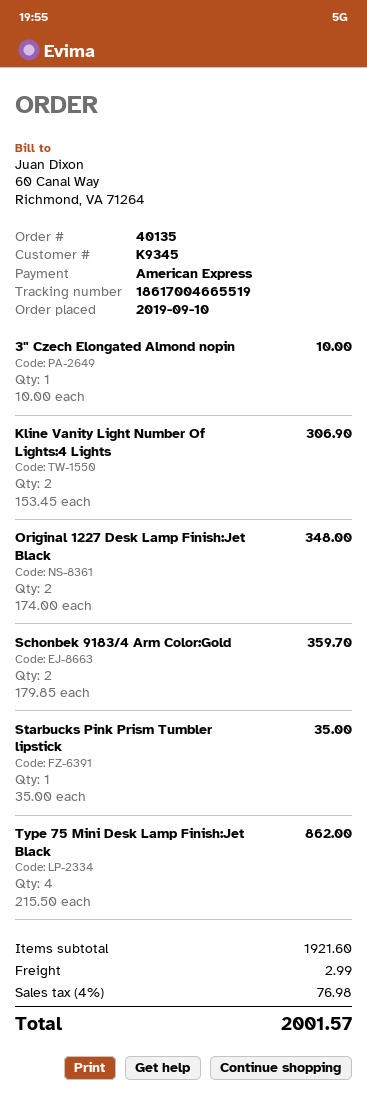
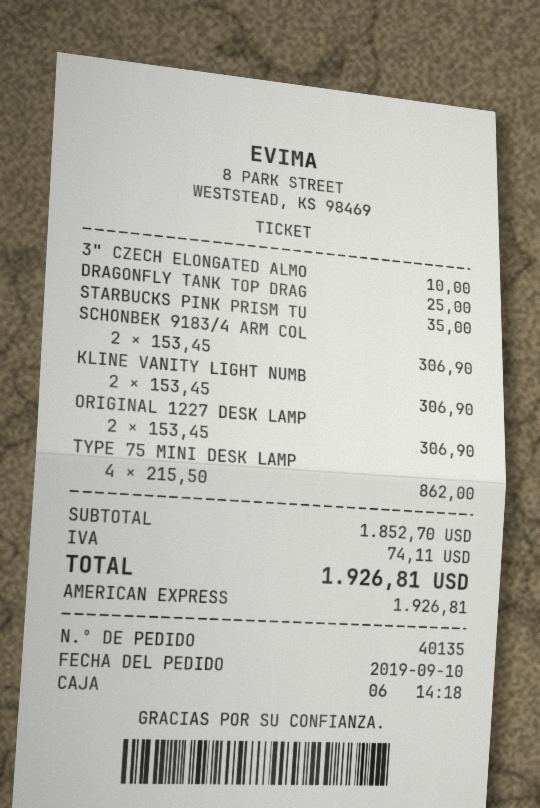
Original 1227 Desk Lamp Finish:Jet Black: 2 x 174.00 = 348.00 -> 2 x 153.45 = 306.90
Schonbek 9183/4 Arm Color:Gold: 2 x 179.85 = 359.70 -> 2 x 153.45 = 306.90
DRAGONFLY TANK TOP DRAG: none -> 1 x 25.00 = 25.00
subtotal: 1921.60 -> 1852.70
shipping: 2.99 -> none
tax: 76.98 -> 74.11
total: 2001.57 -> 1926.81

